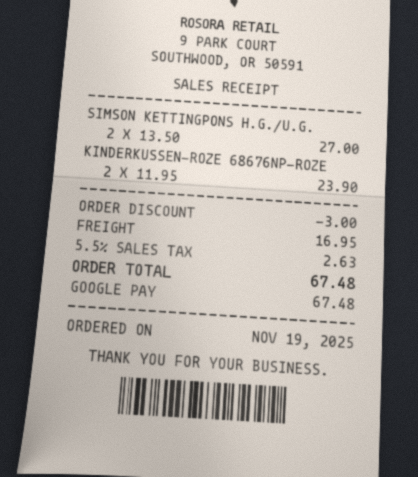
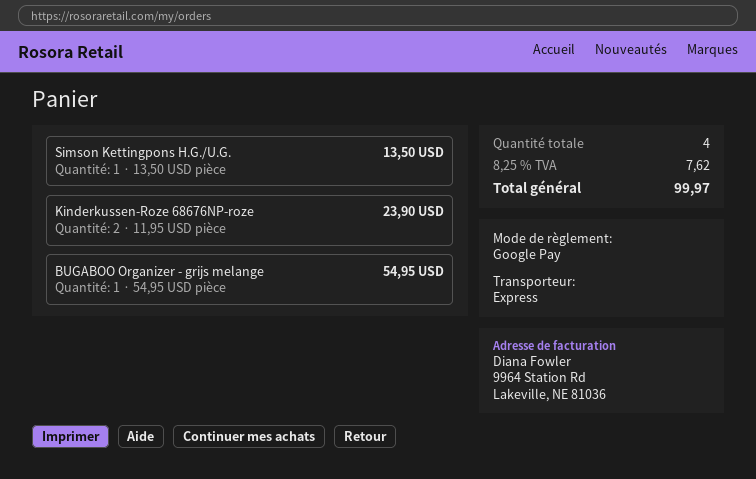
SIMSON KETTINGPONS H.G./U.G.: 2 x 13.50 = 27.00 -> 1 x 13.50 = 13.50
BUGABOO Organizer - grijs melange: none -> 1 x 54.95 = 54.95
discount: 3.00 -> none
shipping: 16.95 -> none
tax: 5.5% = 2.63 -> 8.25% = 7.62
total: 67.48 -> 99.97

